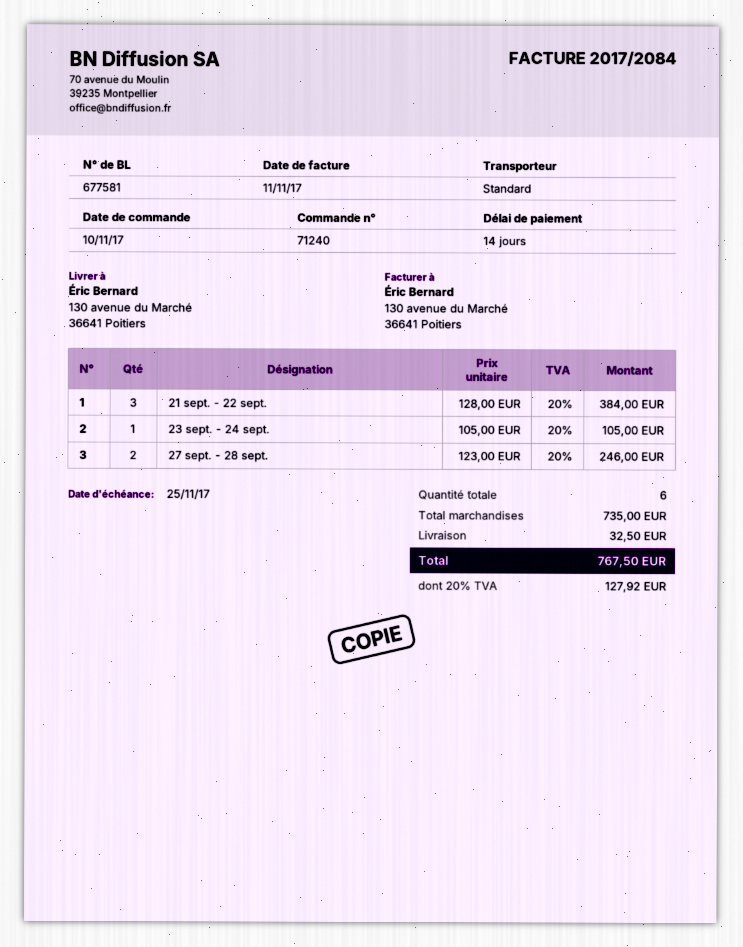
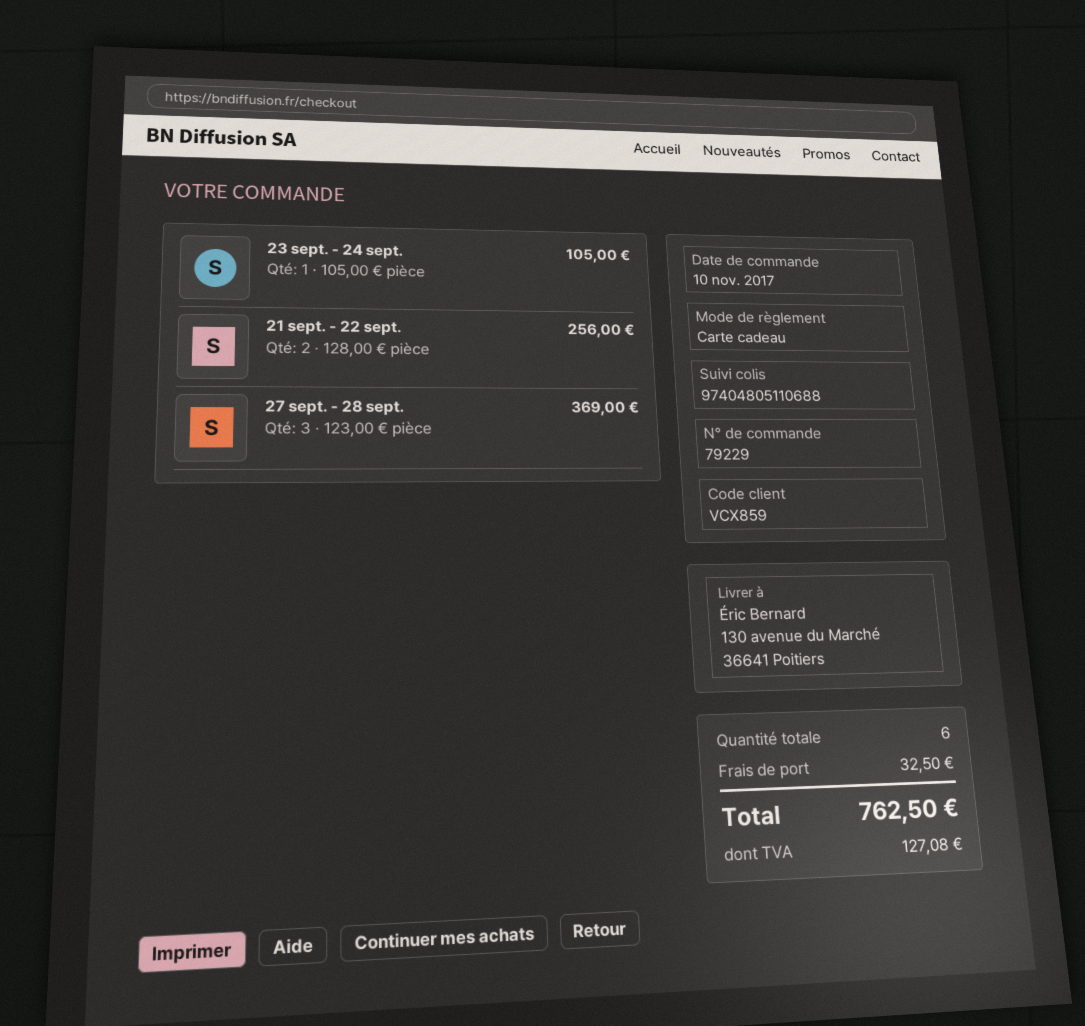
order number: 71240 -> 79229
21 sept. - 22 sept.: 3 x 128.00 = 384.00 -> 2 x 128.00 = 256.00
27 sept. - 28 sept.: 2 x 123.00 = 246.00 -> 3 x 123.00 = 369.00
tax: 127.92 -> 127.08
total: 767.50 -> 762.50

